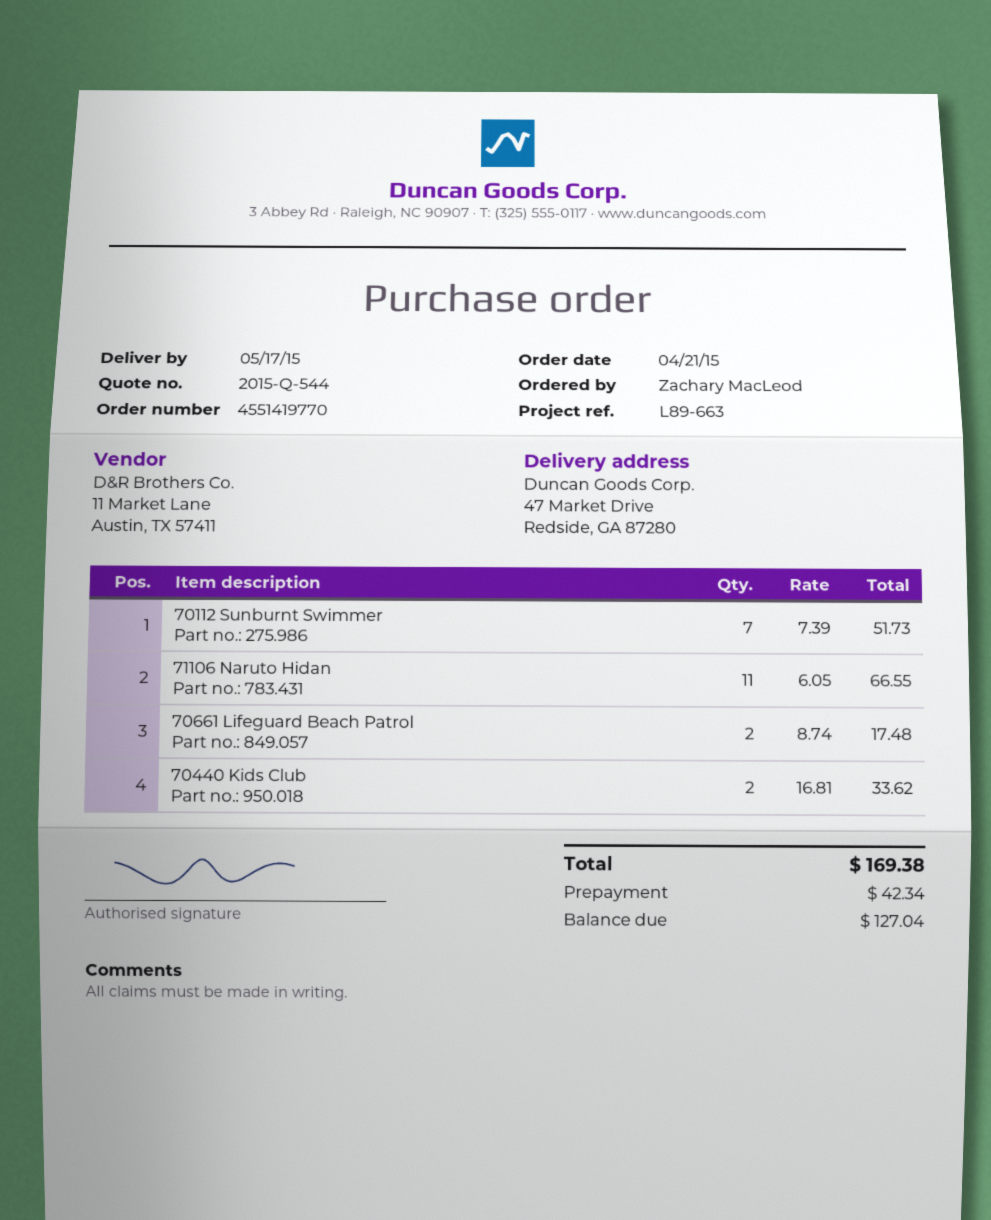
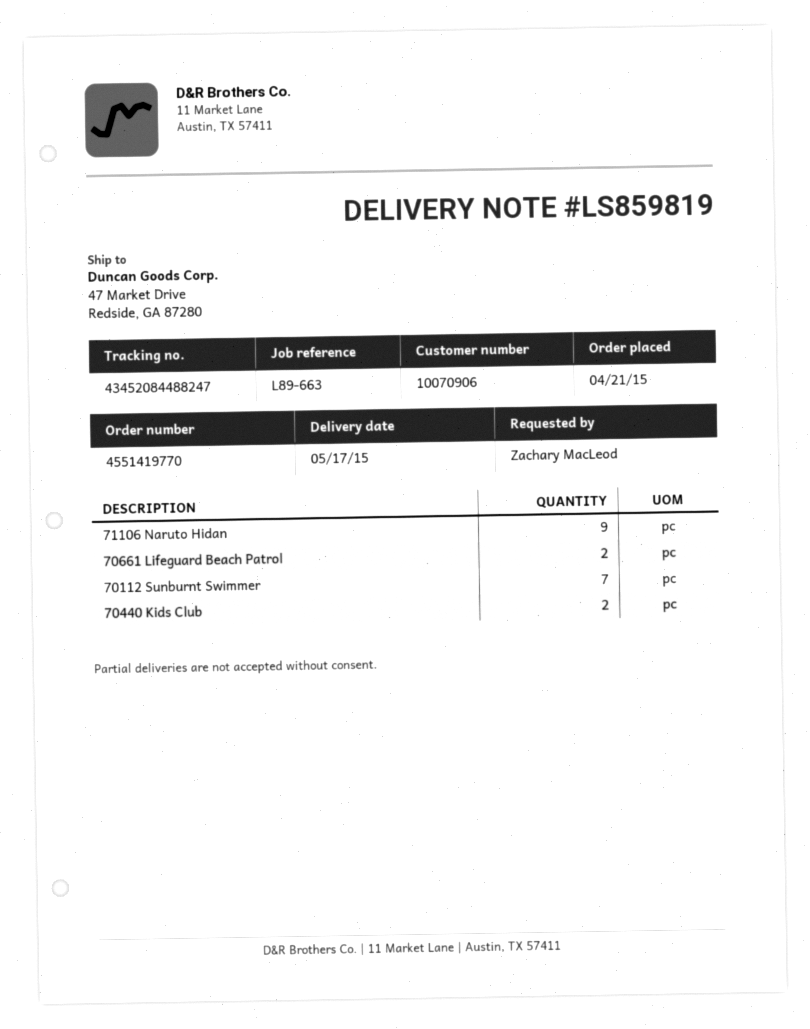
71106 Naruto Hidan: 11 -> 9

